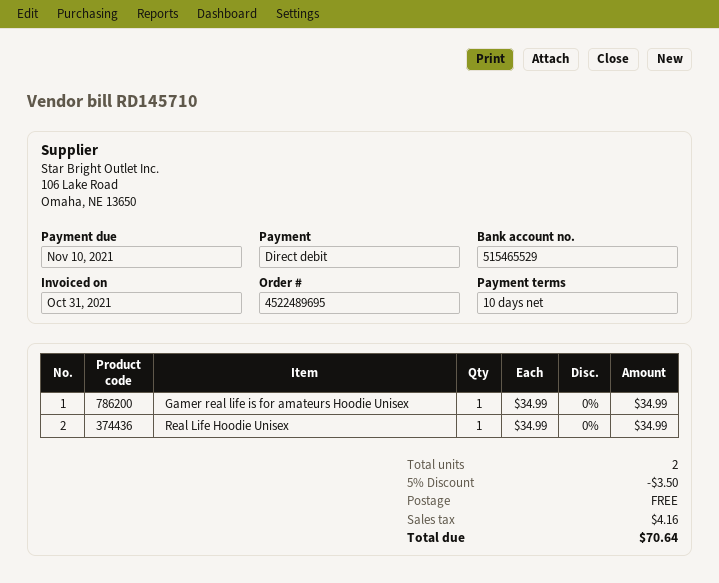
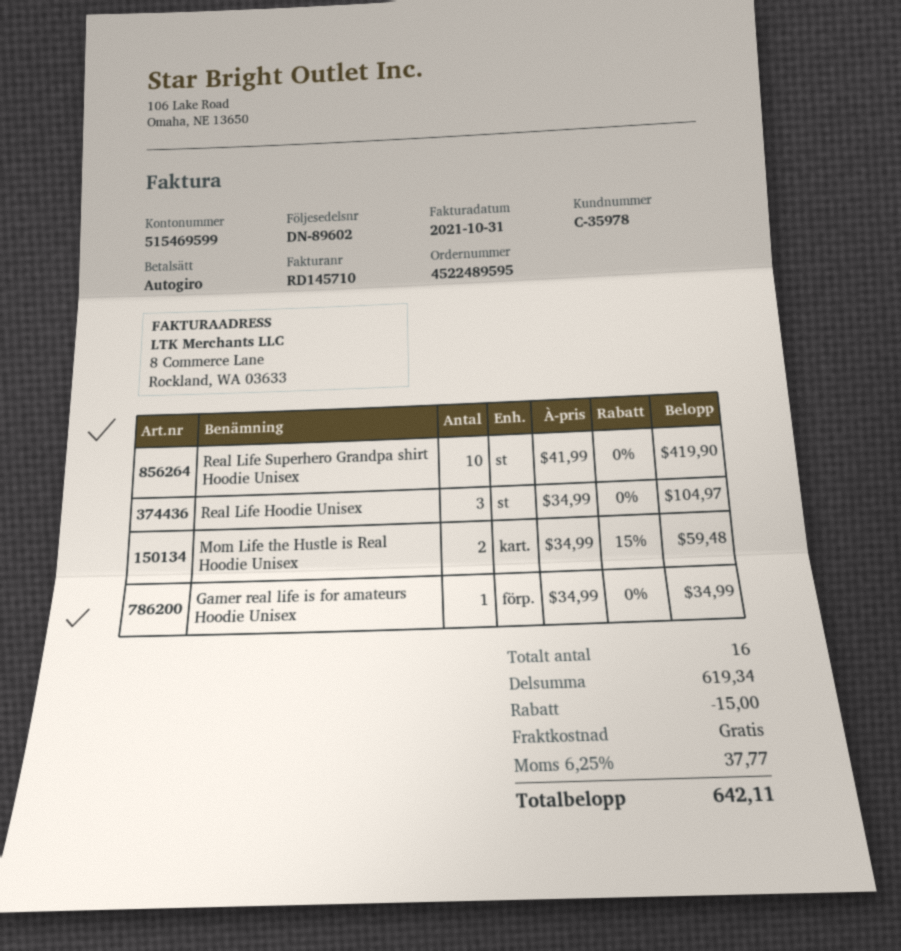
order number: 4522489695 -> 4522489595
bank account: 515465529 -> 515469599
Real Life Hoodie Unisex: 1 x 34.99 = 34.99 -> 3 x 34.99 = 104.97
Real Life Superhero Grandpa shirt Hoodie Unisex: none -> 10 x 41.99 = 419.90
Mom Life the Hustle is Real Hoodie Unisex: none -> 2 x 34.99 - 15% = 59.48
total quantity: 2 -> 16
discount: 3.50 -> 15.00
tax: 4.16 -> 37.77
total: 70.64 -> 642.11

